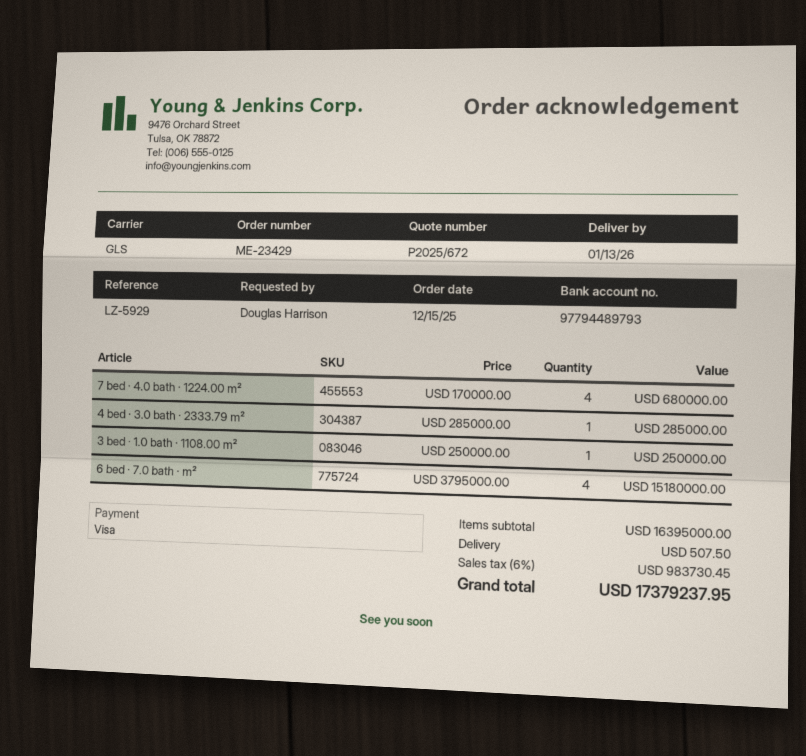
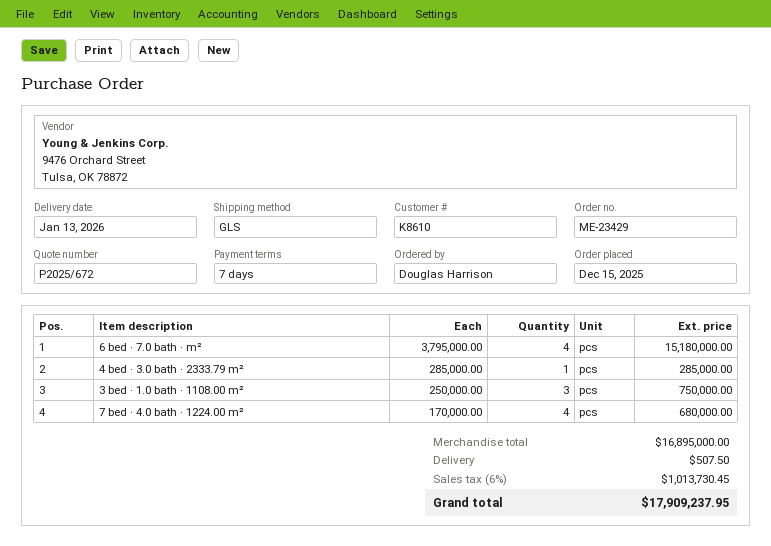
3 bed · 1.0 bath · 1108.00 m²: 1 x 250000.00 = 250000.00 -> 3 x 250000.00 = 750000.00
subtotal: 16395000.00 -> 16895000.00
tax: 6% = 983730.45 -> 6% = 1013730.45
total: 17379237.95 -> 17909237.95

